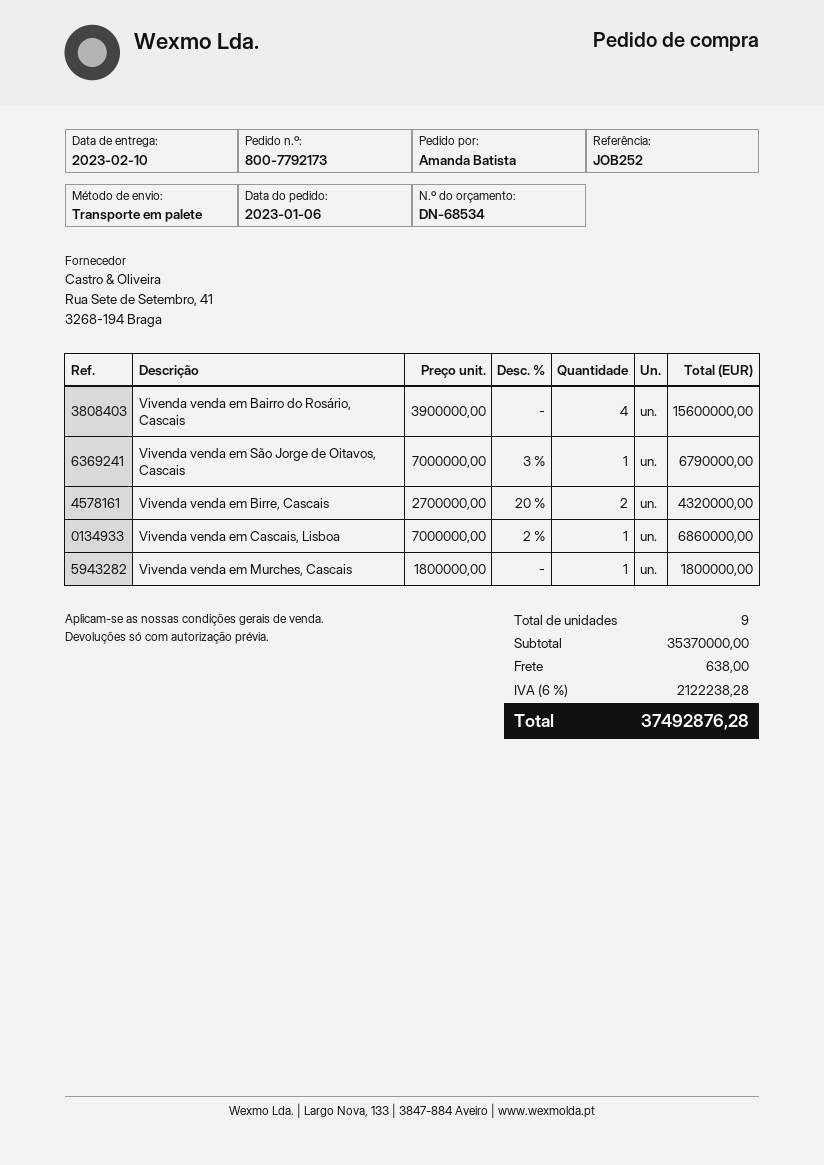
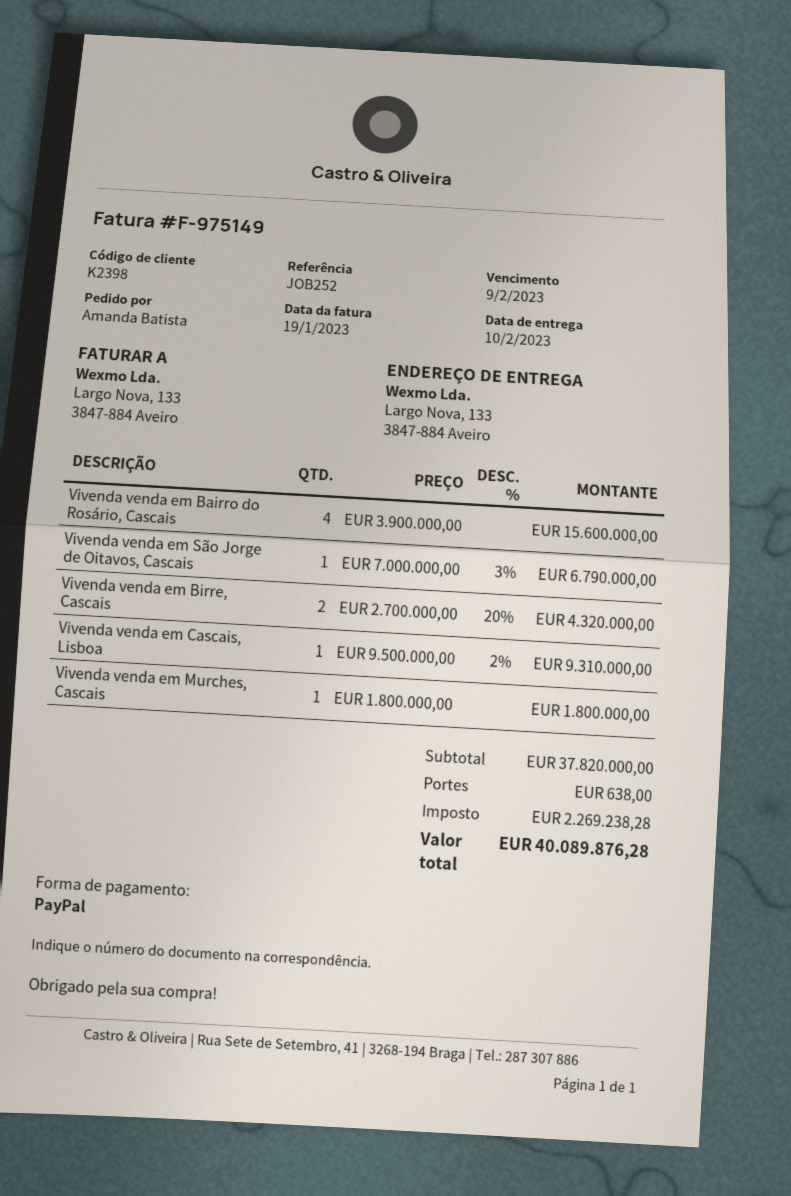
Vivenda venda em Cascais, Lisboa: 1 x 7000000.00 - 2% = 6860000.00 -> 1 x 9500000.00 - 2% = 9310000.00
subtotal: 35370000.00 -> 37820000.00
tax: 2122238.28 -> 2269238.28
total: 37492876.28 -> 40089876.28

